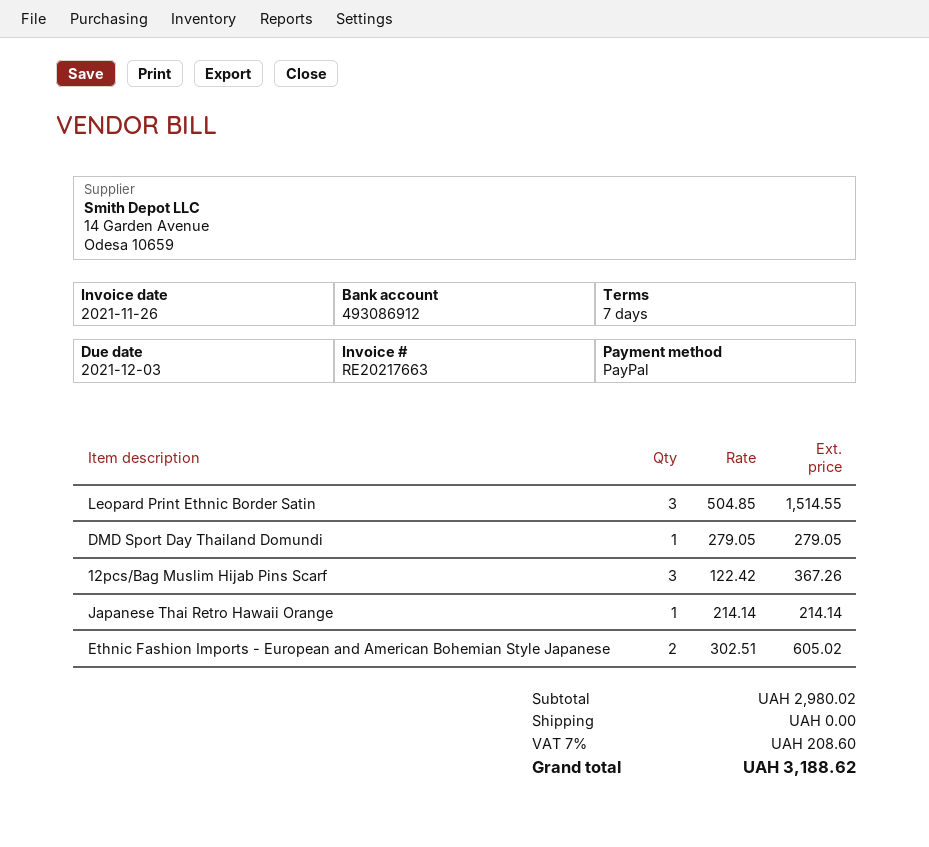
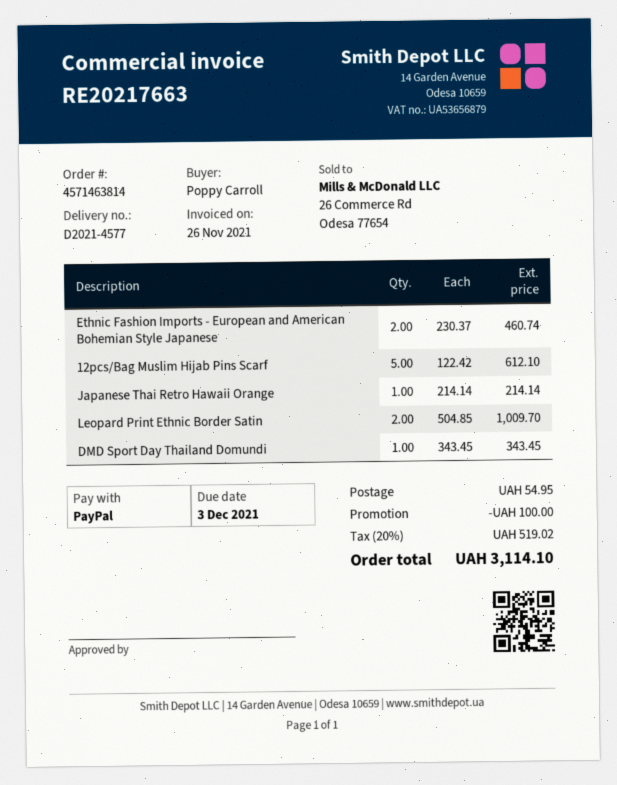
Leopard Print Ethnic Border Satin: 3 x 504.85 = 1514.55 -> 2 x 504.85 = 1009.70
DMD Sport Day Thailand Domundi: 1 x 279.05 = 279.05 -> 1 x 343.45 = 343.45
12pcs/Bag Muslim Hijab Pins Scarf: 3 x 122.42 = 367.26 -> 5 x 122.42 = 612.10
Ethnic Fashion Imports - European and American Bohemian Style Japanese: 2 x 302.51 = 605.02 -> 2 x 230.37 = 460.74
discount: none -> 100.00
shipping: 0.00 -> 54.95
tax: 7% = 208.60 -> 20% = 519.02
total: 3188.62 -> 3114.10

